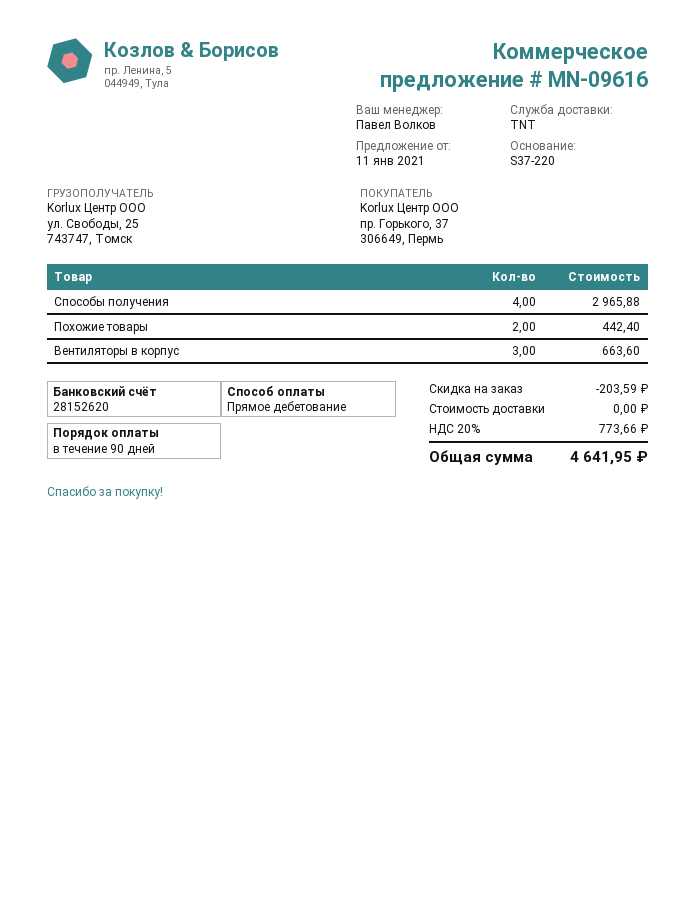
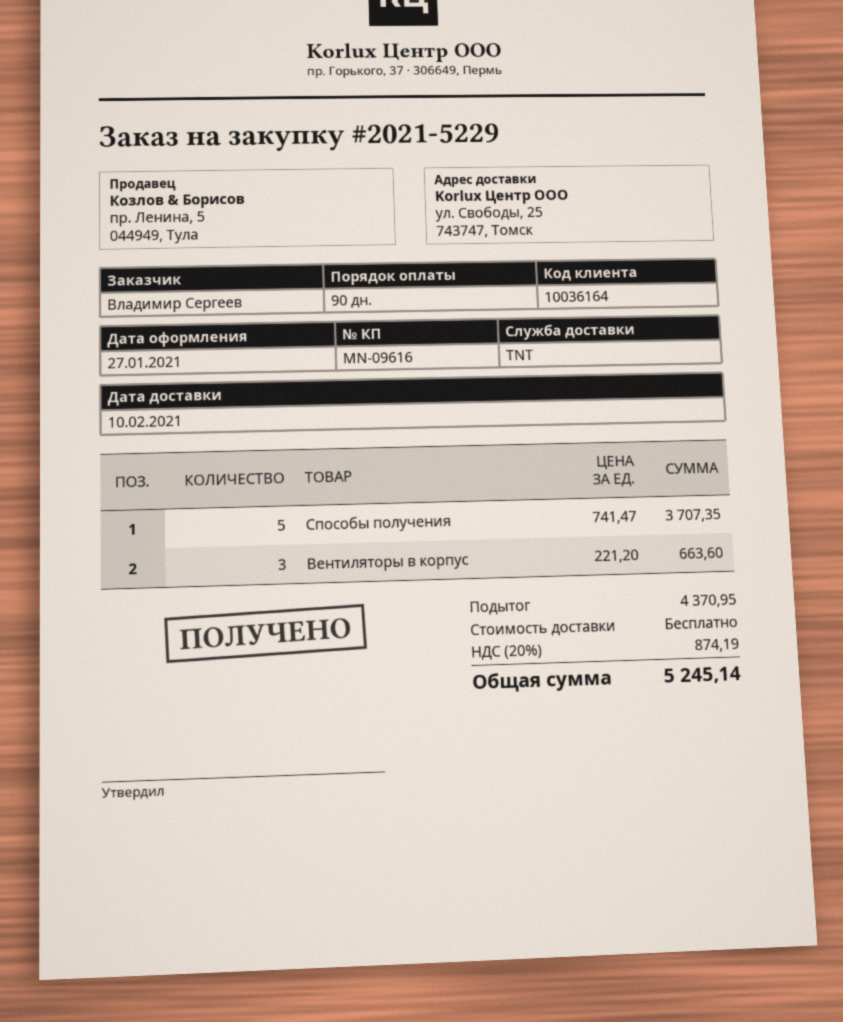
Способы получения: 4 for 2965.88 -> 5 for 3707.35
Похожие товары: 2 for 442.40 -> none
discount: 203.59 -> none
tax: 20% = 773.66 -> 20% = 874.19
total: 4641.95 -> 5245.14

